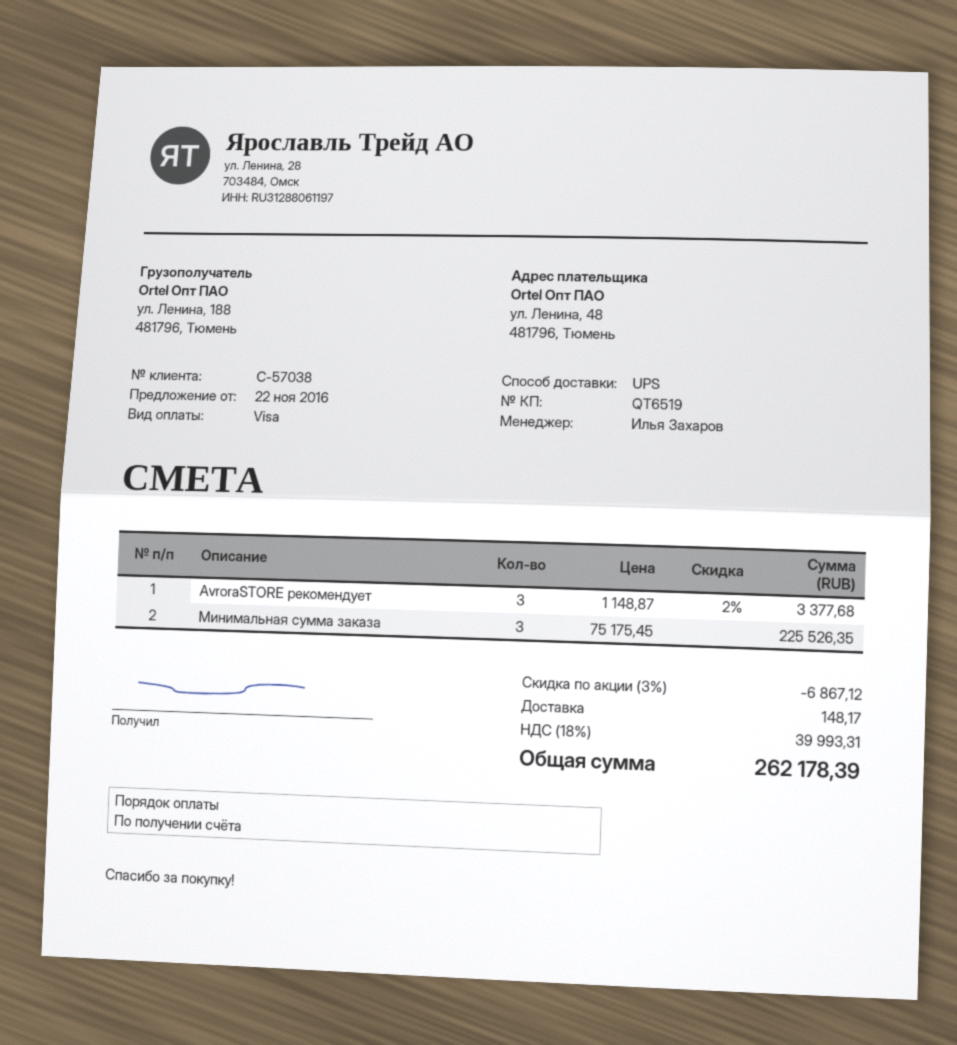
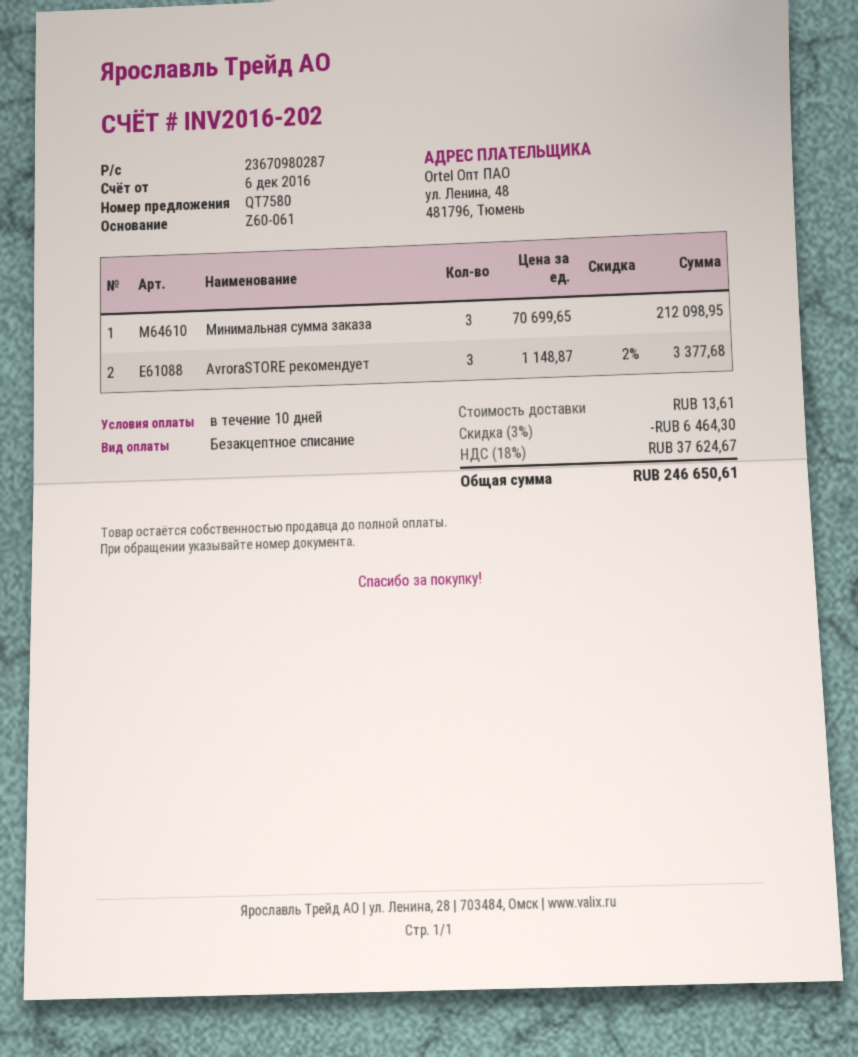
quote number: QT6519 -> QT7580
payment terms: on receipt -> 10 days
payment method: Visa -> direct debit
Минимальная сумма заказа: 3 x 75175.45 = 225526.35 -> 3 x 70699.65 = 212098.95
discount: 3% = 6867.12 -> 3% = 6464.30
shipping: 148.17 -> 13.61
tax: 18% = 39993.31 -> 18% = 37624.67
total: 262178.39 -> 246650.61

